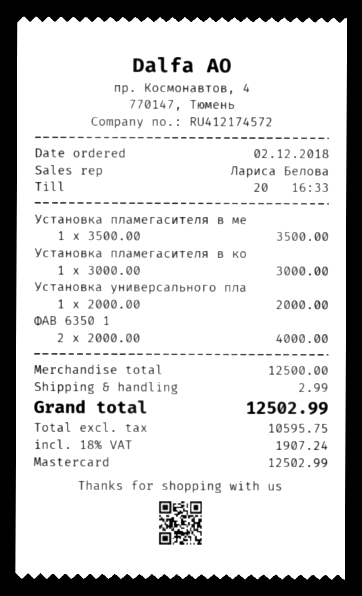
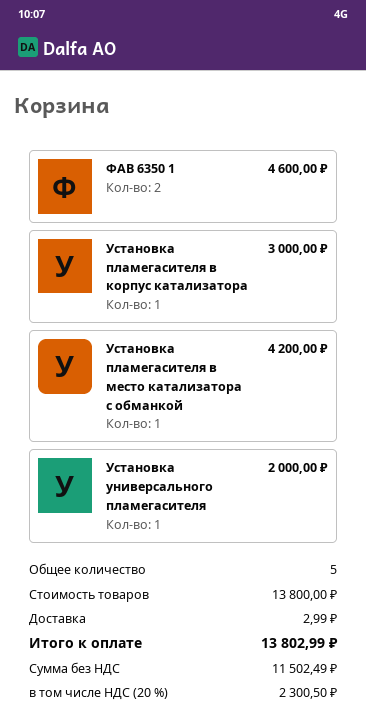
Установка пламегасителя в ме: 1 for 3500.00 -> 1 for 4200.00
ФАВ 6350 1: 2 for 4000.00 -> 2 for 4600.00
subtotal: 12500.00 -> 13800.00
net: 10595.75 -> 11502.49
tax: 18% = 1907.24 -> 20% = 2300.50
total: 12502.99 -> 13802.99

